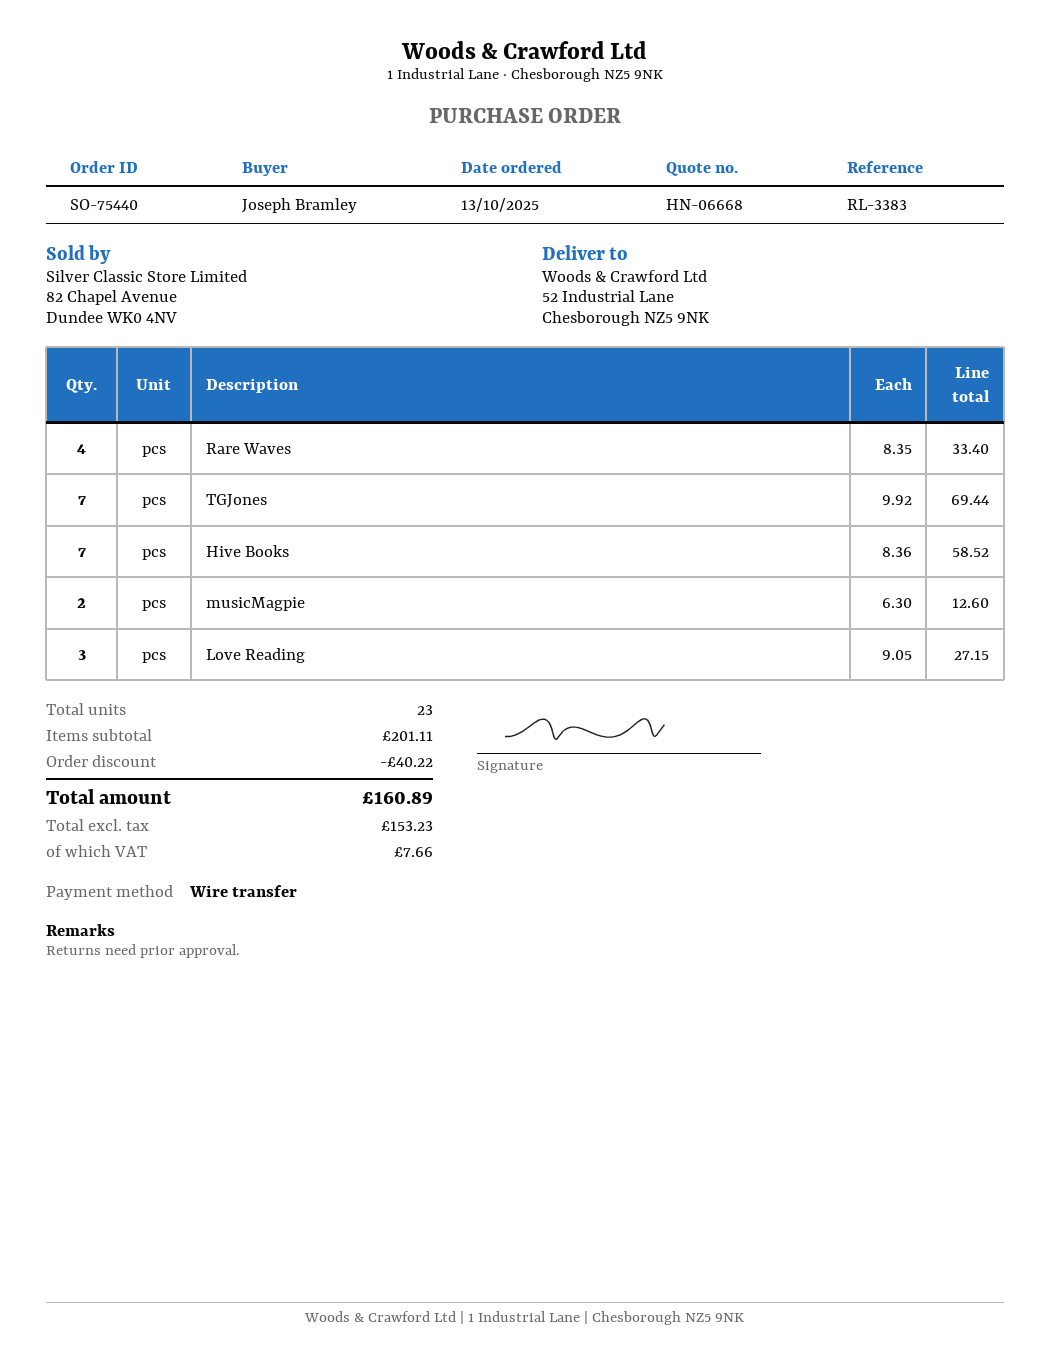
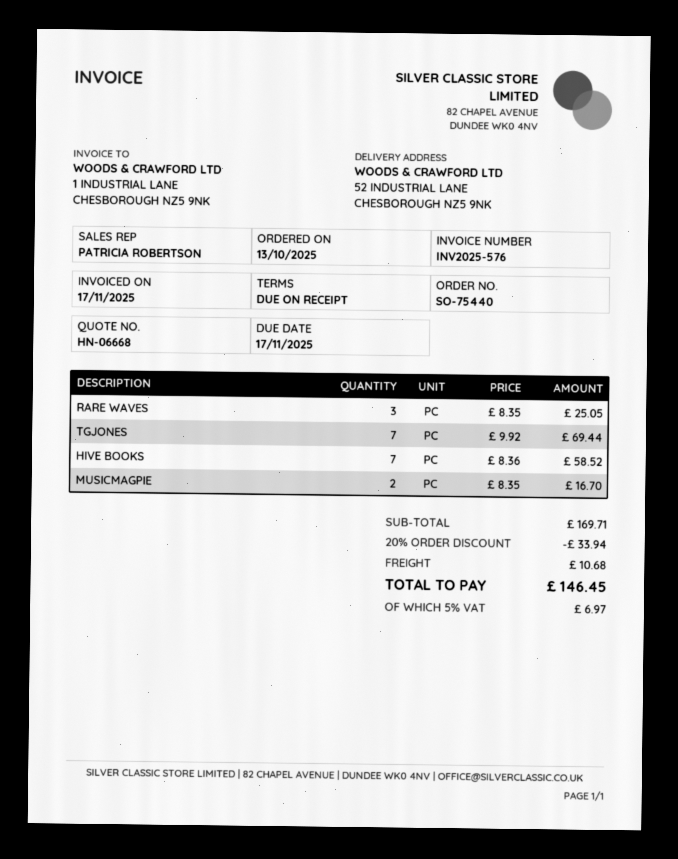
Rare Waves: 4 x 8.35 = 33.40 -> 3 x 8.35 = 25.05
musicMagpie: 2 x 6.30 = 12.60 -> 2 x 8.35 = 16.70
Love Reading: 3 x 9.05 = 27.15 -> none
subtotal: 201.11 -> 169.71
discount: 40.22 -> 33.94
shipping: none -> 10.68
tax: 7.66 -> 6.97
total: 160.89 -> 146.45

